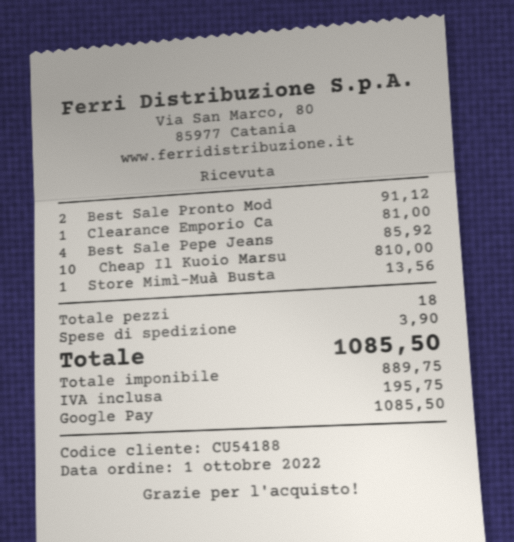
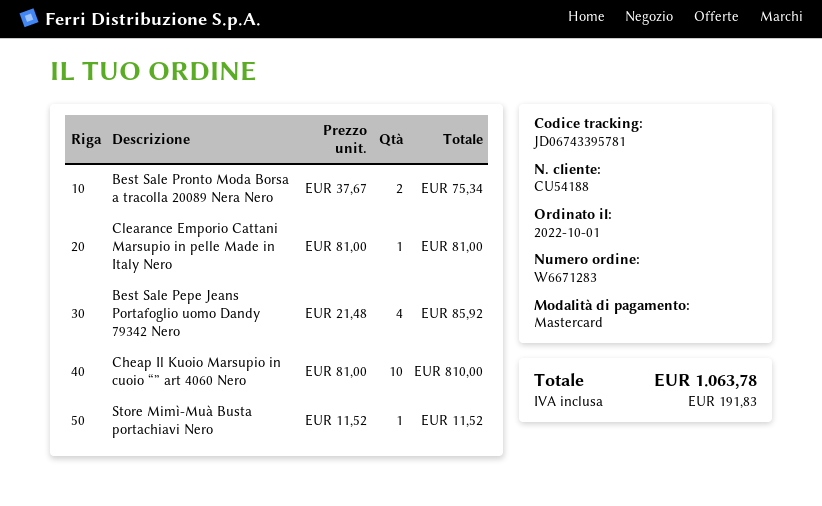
payment method: Google Pay -> Mastercard
Best Sale Pronto Mod: 2 for 91.12 -> 2 for 75.34
Store Mimì-Muà Busta: 1 for 13.56 -> 1 for 11.52
shipping: 3.90 -> none
tax: 195.75 -> 191.83
total: 1085.50 -> 1063.78

